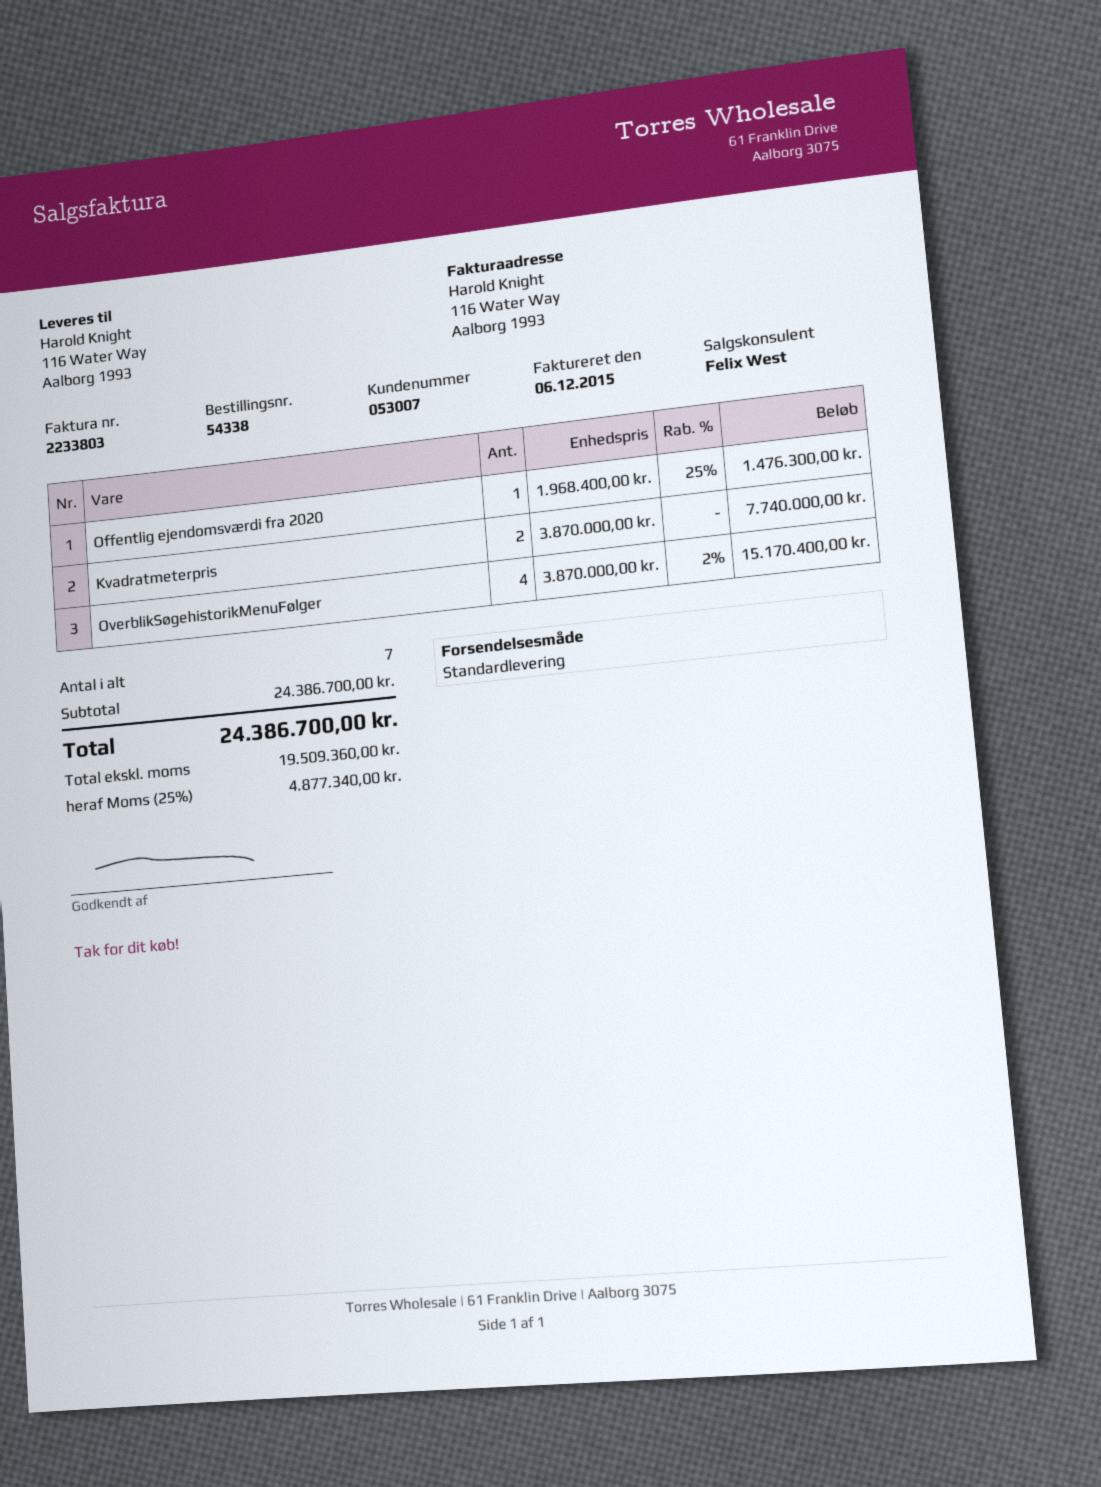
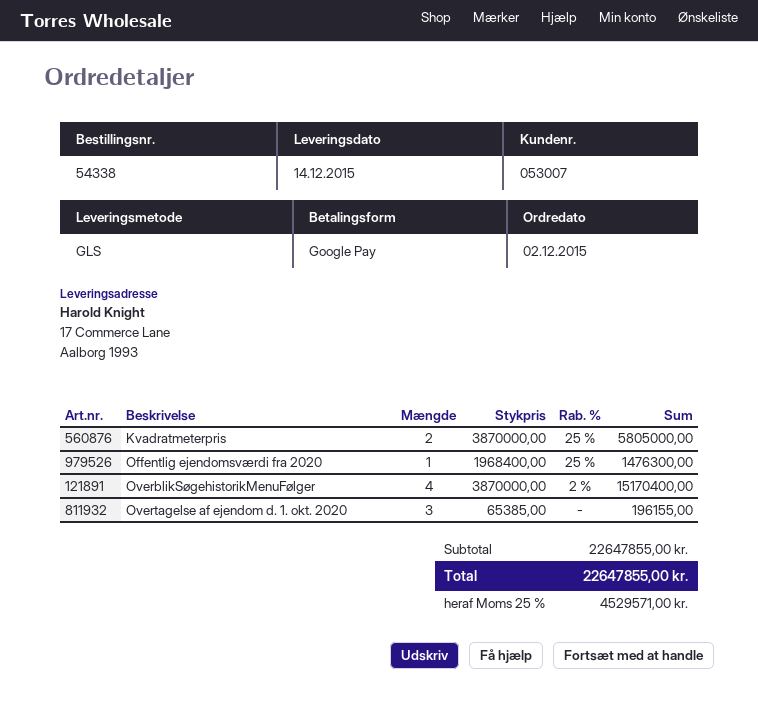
shipping method: standard -> GLS
ship to: 116 Water Way, Aalborg 1993 -> 17 Commerce Lane, Aalborg 1993
Kvadratmeterpris: 2 x 3870000.00 = 7740000.00 -> 2 x 3870000.00 - 25% = 5805000.00
Overtagelse af ejendom d. 1. okt. 2020: none -> 3 x 65385.00 = 196155.00
subtotal: 24386700.00 -> 22647855.00
tax: 25% = 4877340.00 -> 25% = 4529571.00
total: 24386700.00 -> 22647855.00

